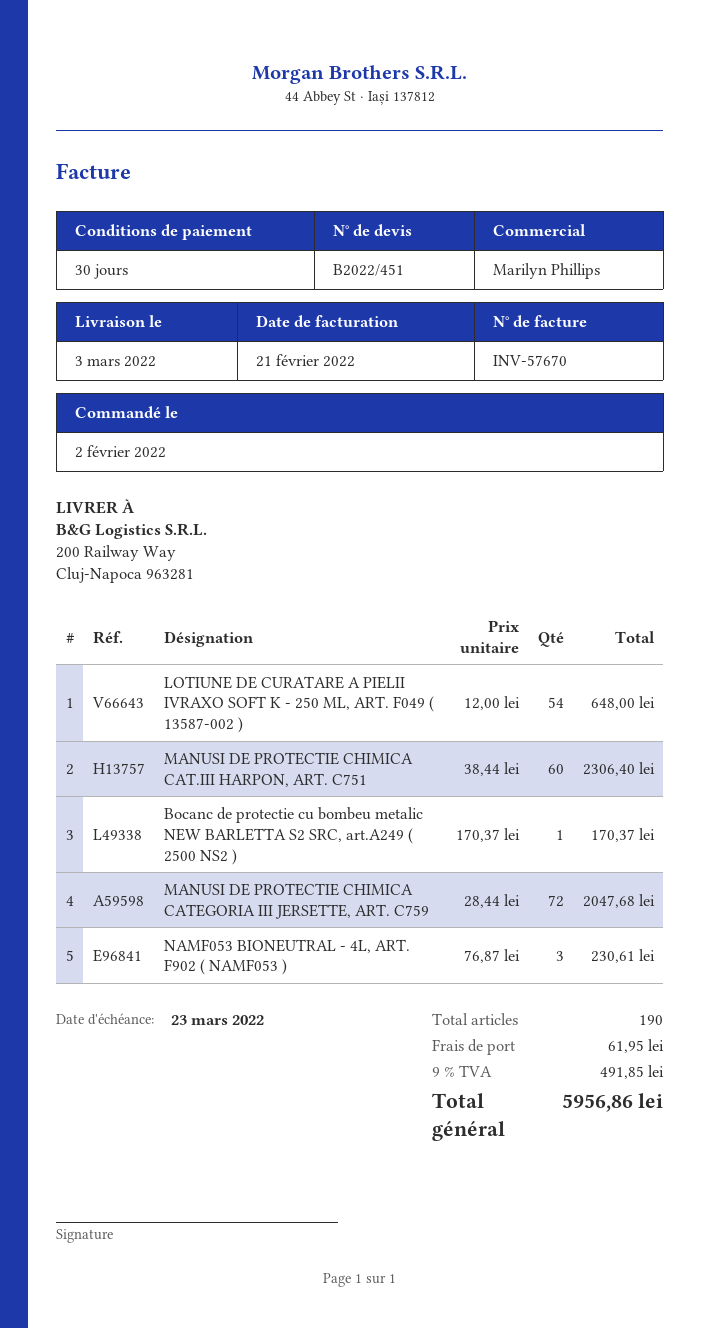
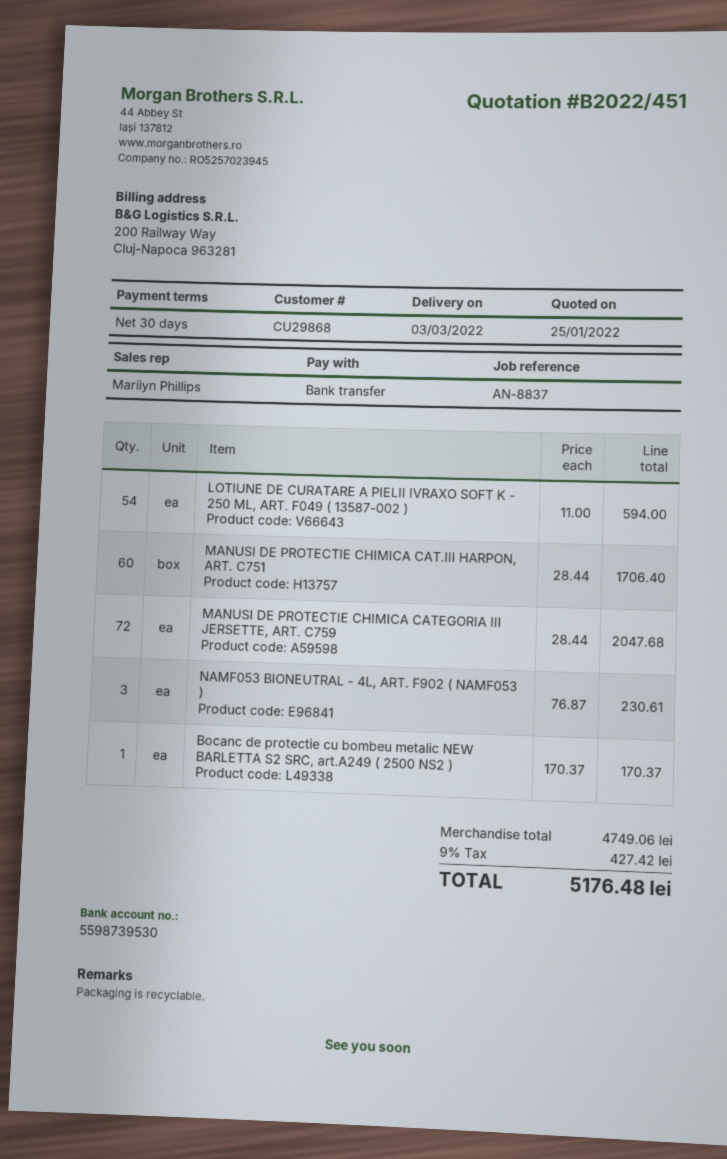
LOTIUNE DE CURATARE A PIELII IVRAXO SOFT K - 250 ML, ART. F049 ( 13587-002 ): 54 x 12.00 = 648.00 -> 54 x 11.00 = 594.00
MANUSI DE PROTECTIE CHIMICA CAT.III HARPON, ART. C751: 60 x 38.44 = 2306.40 -> 60 x 28.44 = 1706.40
shipping: 61.95 -> none
tax: 9% = 491.85 -> 9% = 427.42
total: 5956.86 -> 5176.48

